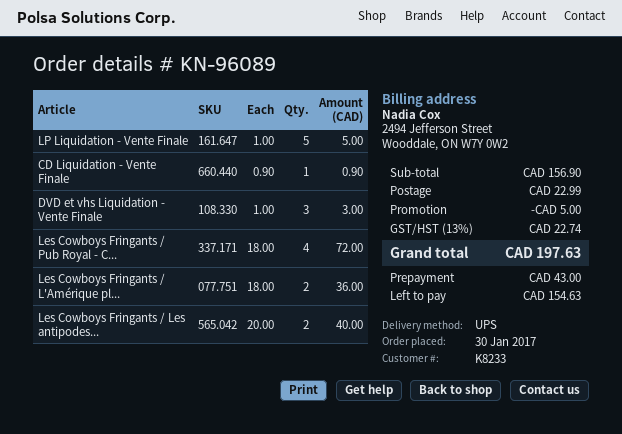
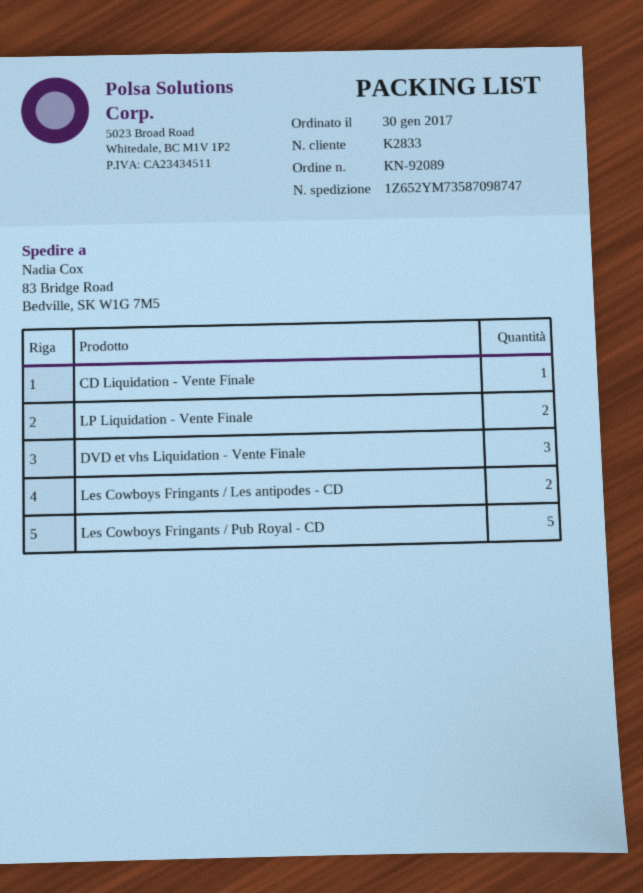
order number: KN-96089 -> KN-92089
customer number: K8233 -> K2833
LP Liquidation - Vente Finale: 5 -> 2
Les Cowboys Fringants / Pub Royal - C...: 4 -> 5
Les Cowboys Fringants / L'Amérique pl...: 2 -> none

